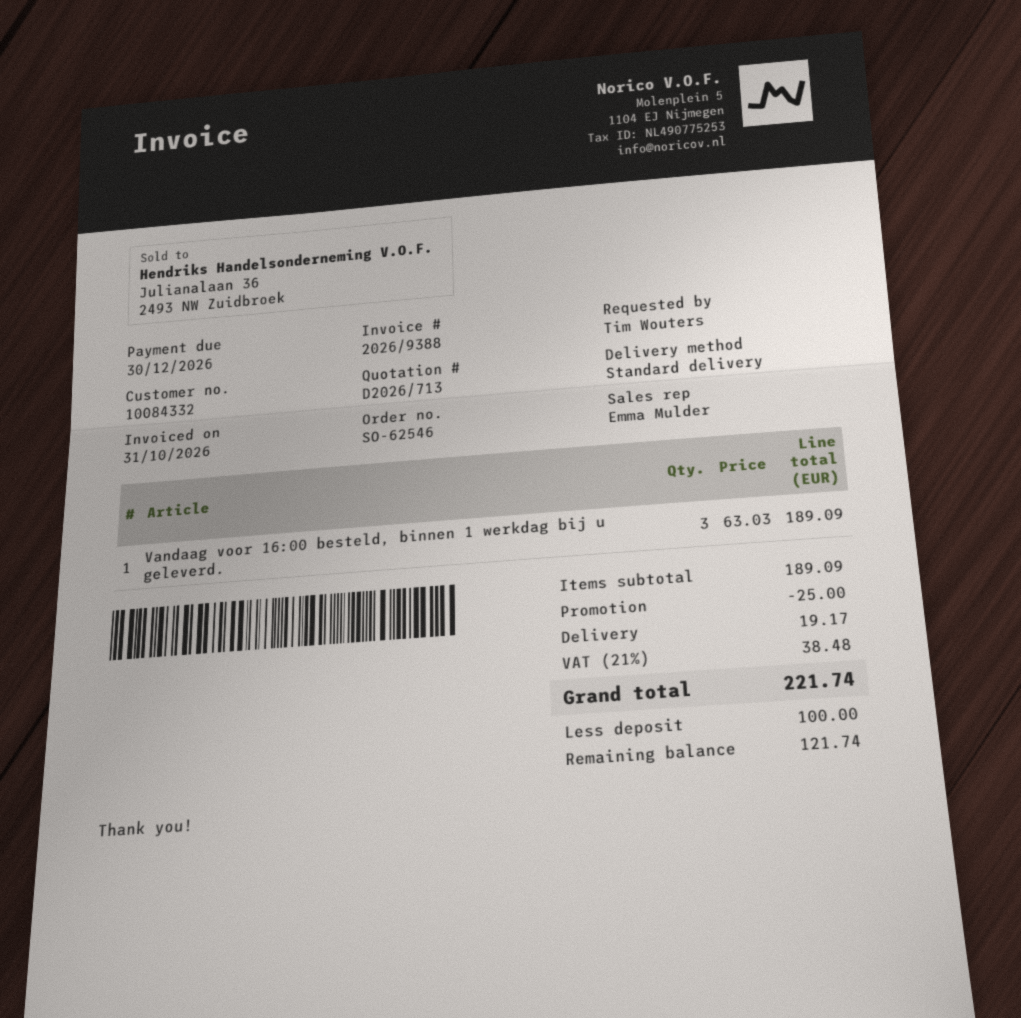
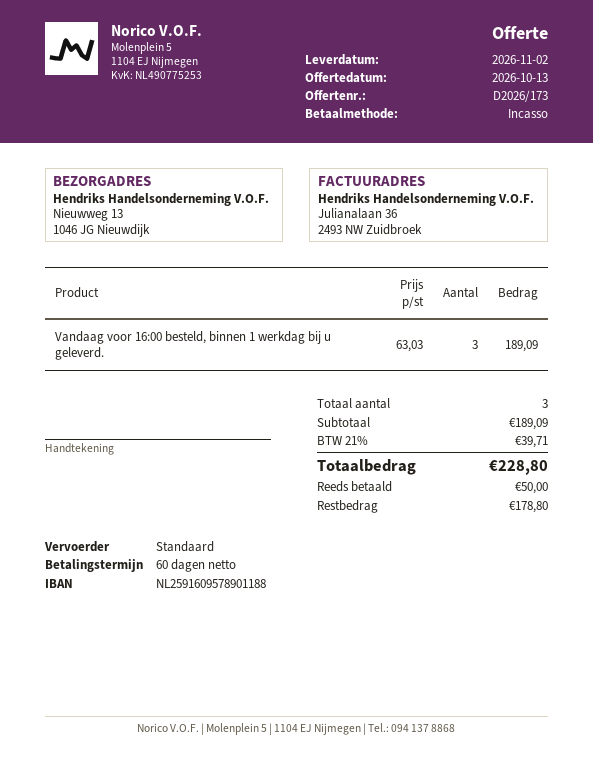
quote number: D2026/713 -> D2026/173
discount: 25.00 -> none
shipping: 19.17 -> none
tax: 21% = 38.48 -> 21% = 39.71
total: 221.74 -> 228.80
deposit: 100.00 -> 50.00
balance: 121.74 -> 178.80

